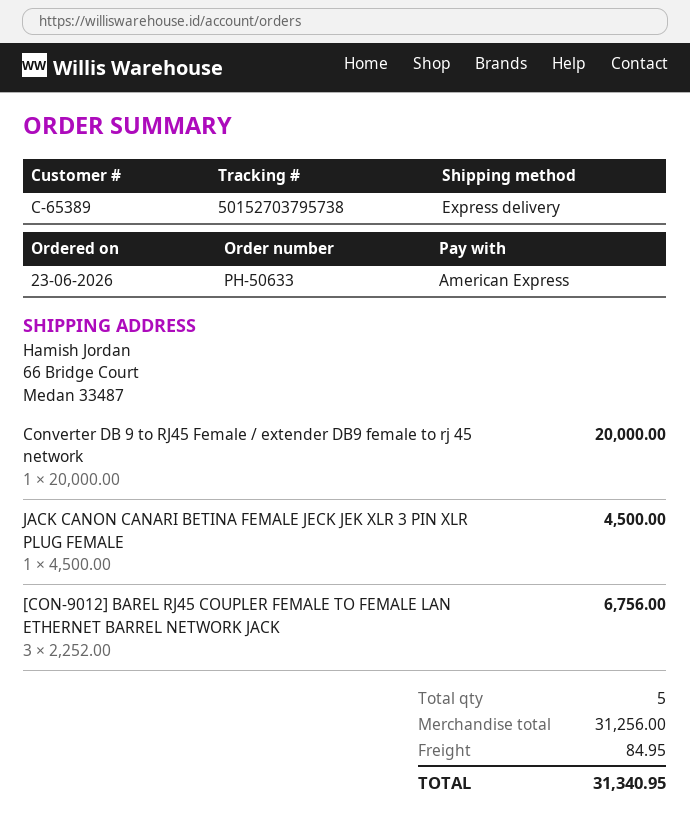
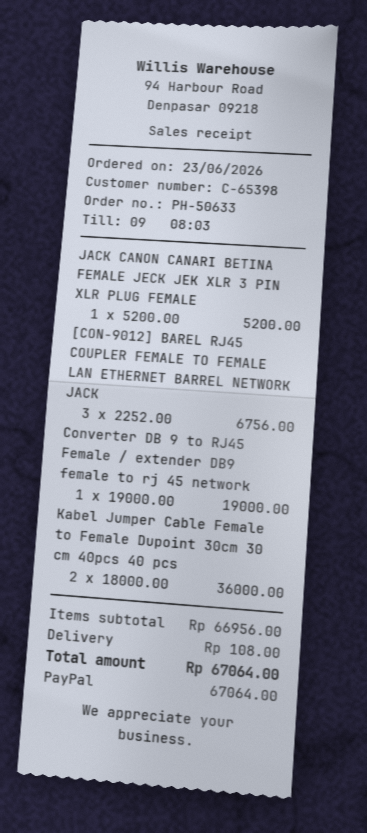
customer number: C-65389 -> C-65398
payment method: American Express -> PayPal
Converter DB 9 to RJ45 Female / extender DB9 female to rj 45 network: 1 x 20000.00 = 20000.00 -> 1 x 19000.00 = 19000.00
JACK CANON CANARI BETINA FEMALE JECK JEK XLR 3 PIN XLR PLUG FEMALE: 1 x 4500.00 = 4500.00 -> 1 x 5200.00 = 5200.00
Kabel Jumper Cable Female to Female Dupoint 30cm 30 cm 40pcs 40 pcs: none -> 2 x 18000.00 = 36000.00
subtotal: 31256.00 -> 66956.00
shipping: 84.95 -> 108.00
total: 31340.95 -> 67064.00

